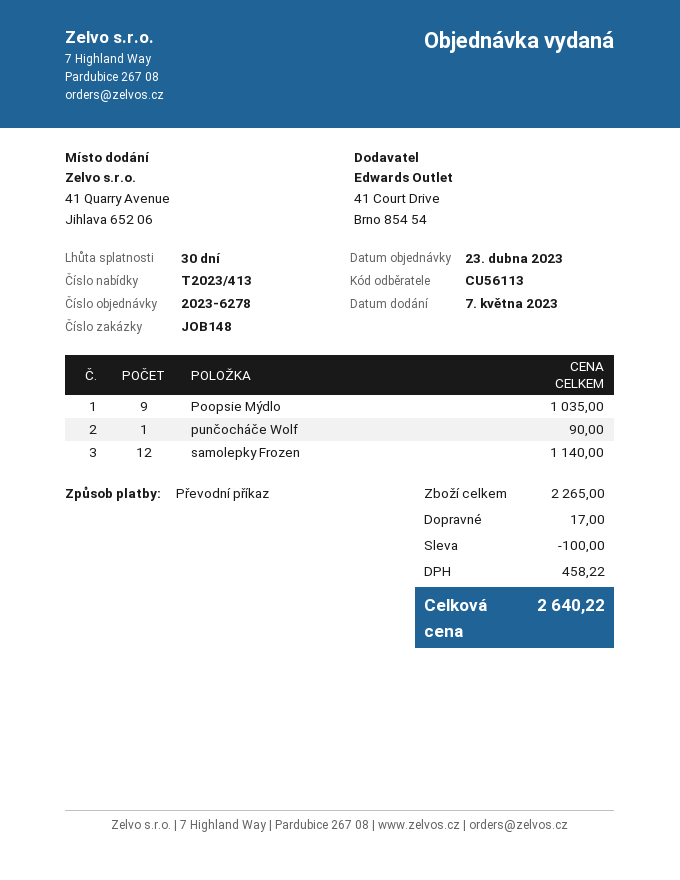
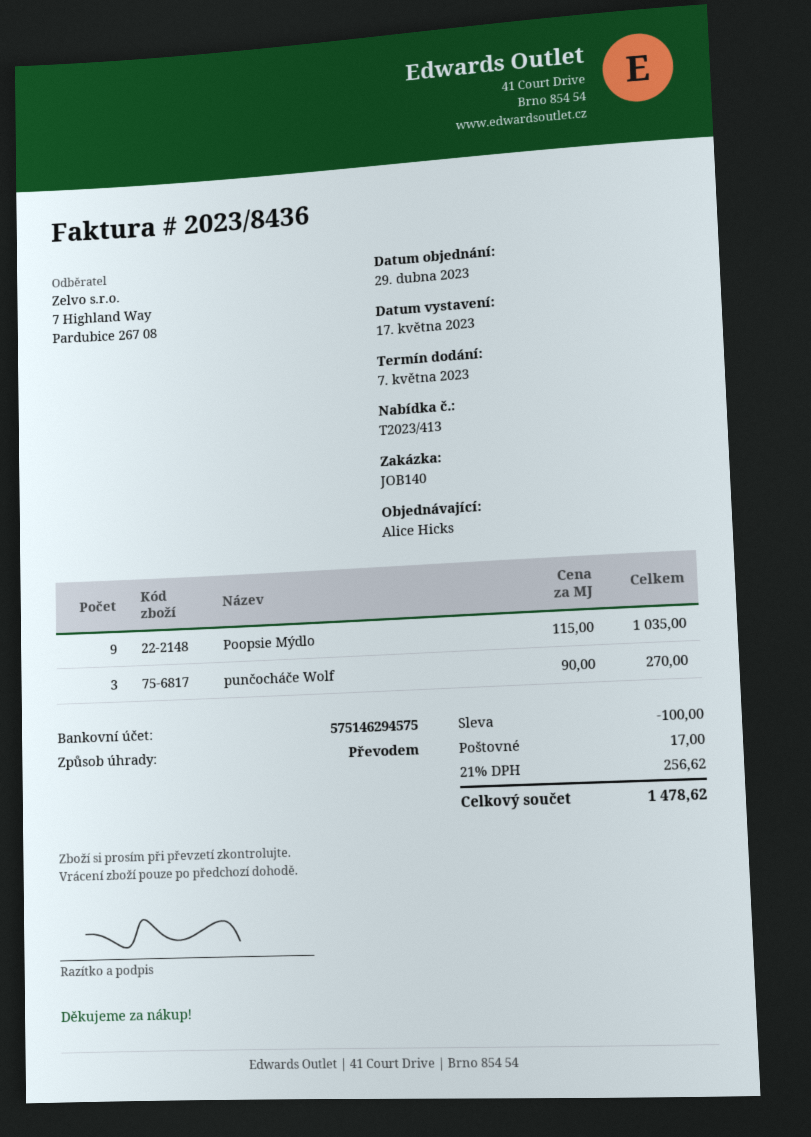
order date: 2023-04-23 -> 2023-04-29
reference: JOB148 -> JOB140
punčocháče Wolf: 1 for 90.00 -> 3 for 270.00
samolepky Frozen: 12 for 1140.00 -> none
tax: 458.22 -> 256.62
total: 2640.22 -> 1478.62

